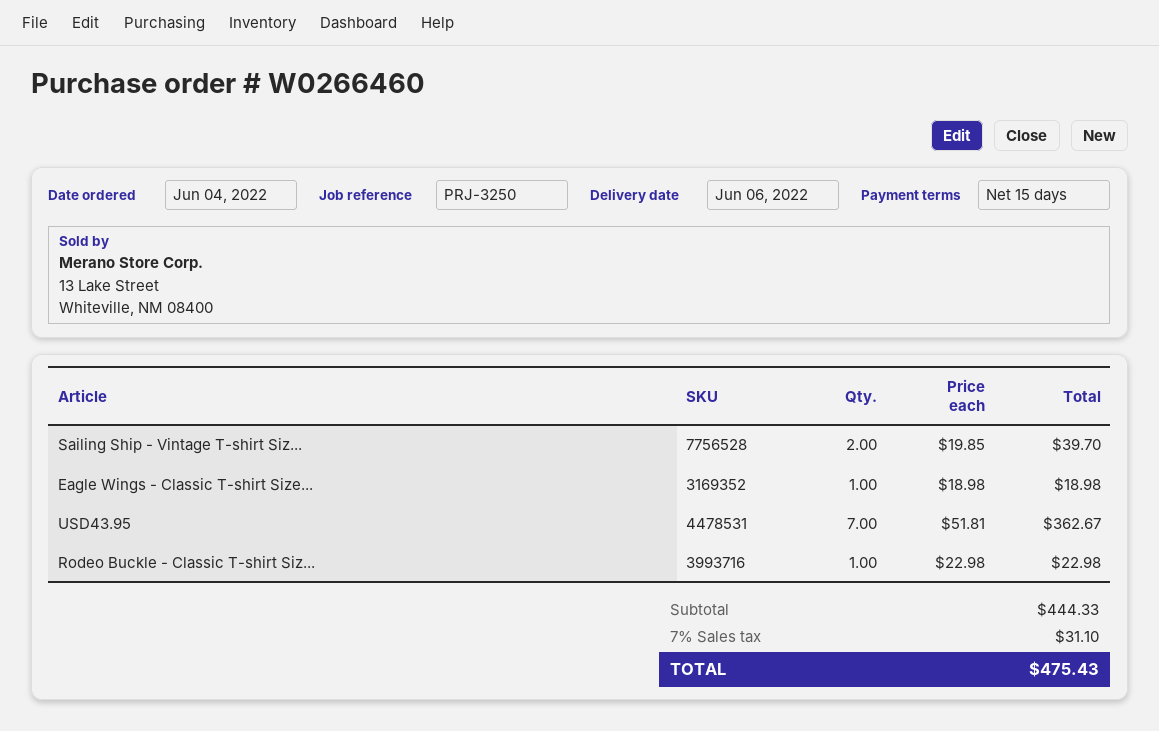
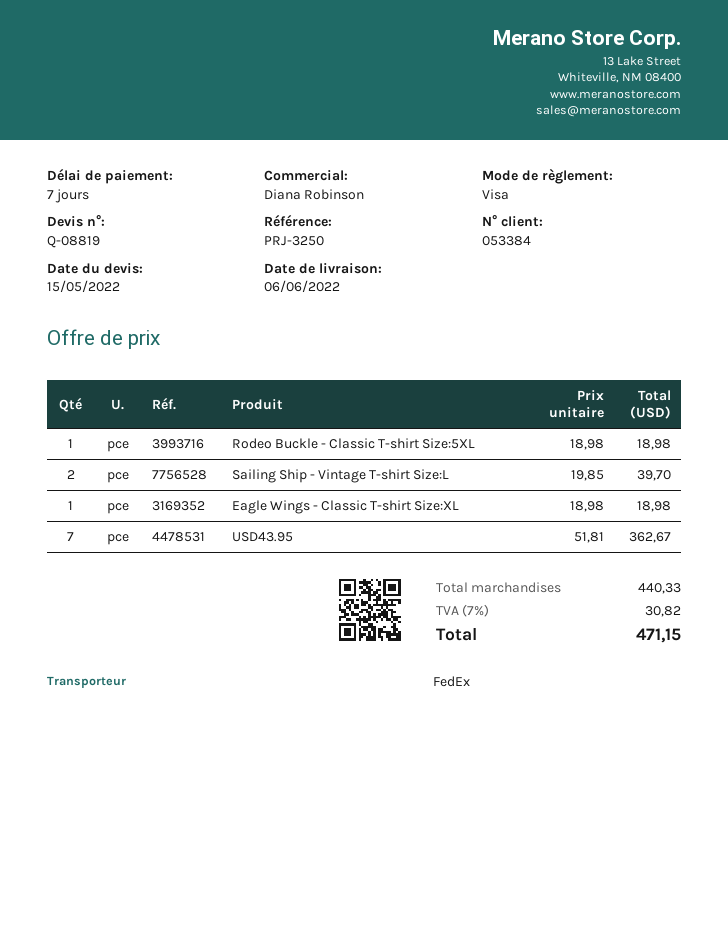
payment terms: 15 days -> 7 days
Rodeo Buckle - Classic T-shirt Siz...: 1 x 22.98 = 22.98 -> 1 x 18.98 = 18.98
subtotal: 444.33 -> 440.33
tax: 7% = 31.10 -> 7% = 30.82
total: 475.43 -> 471.15

